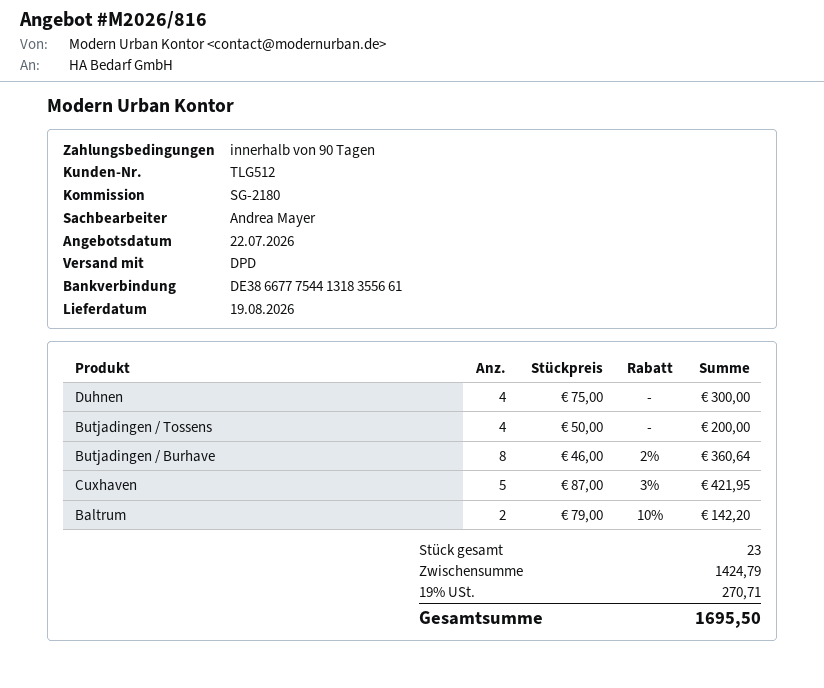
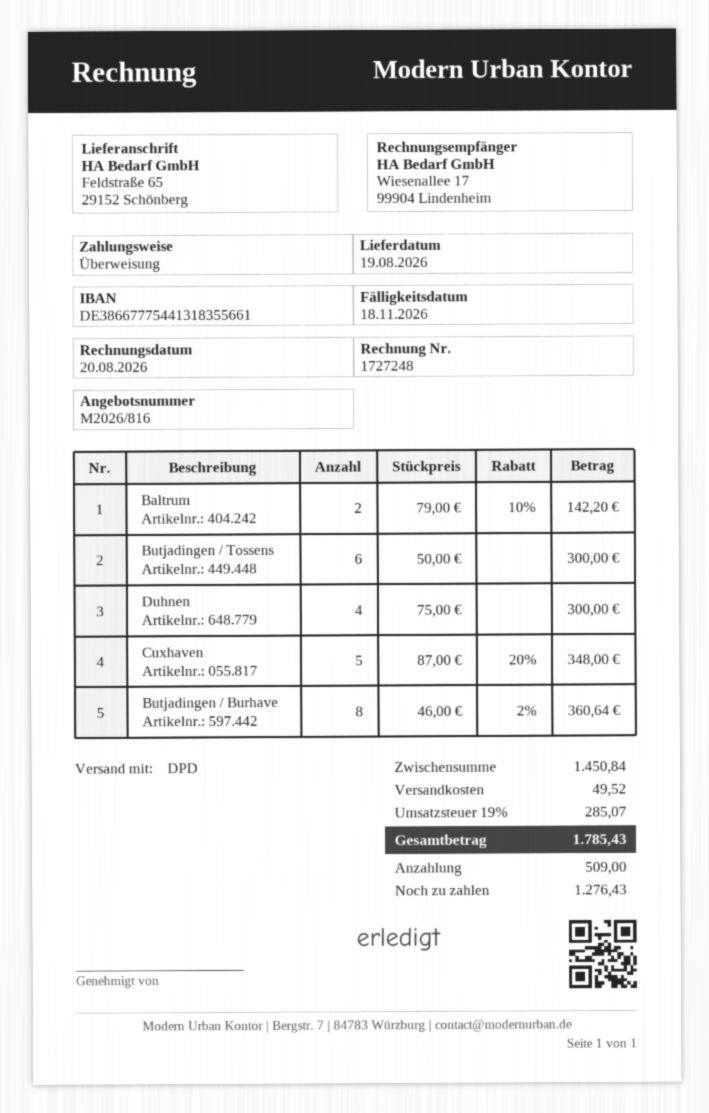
Butjadingen / Tossens: 4 x 50.00 = 200.00 -> 6 x 50.00 = 300.00
Cuxhaven: 5 x 87.00 - 3% = 421.95 -> 5 x 87.00 - 20% = 348.00
subtotal: 1424.79 -> 1450.84
shipping: none -> 49.52
tax: 19% = 270.71 -> 19% = 285.07
total: 1695.50 -> 1785.43

